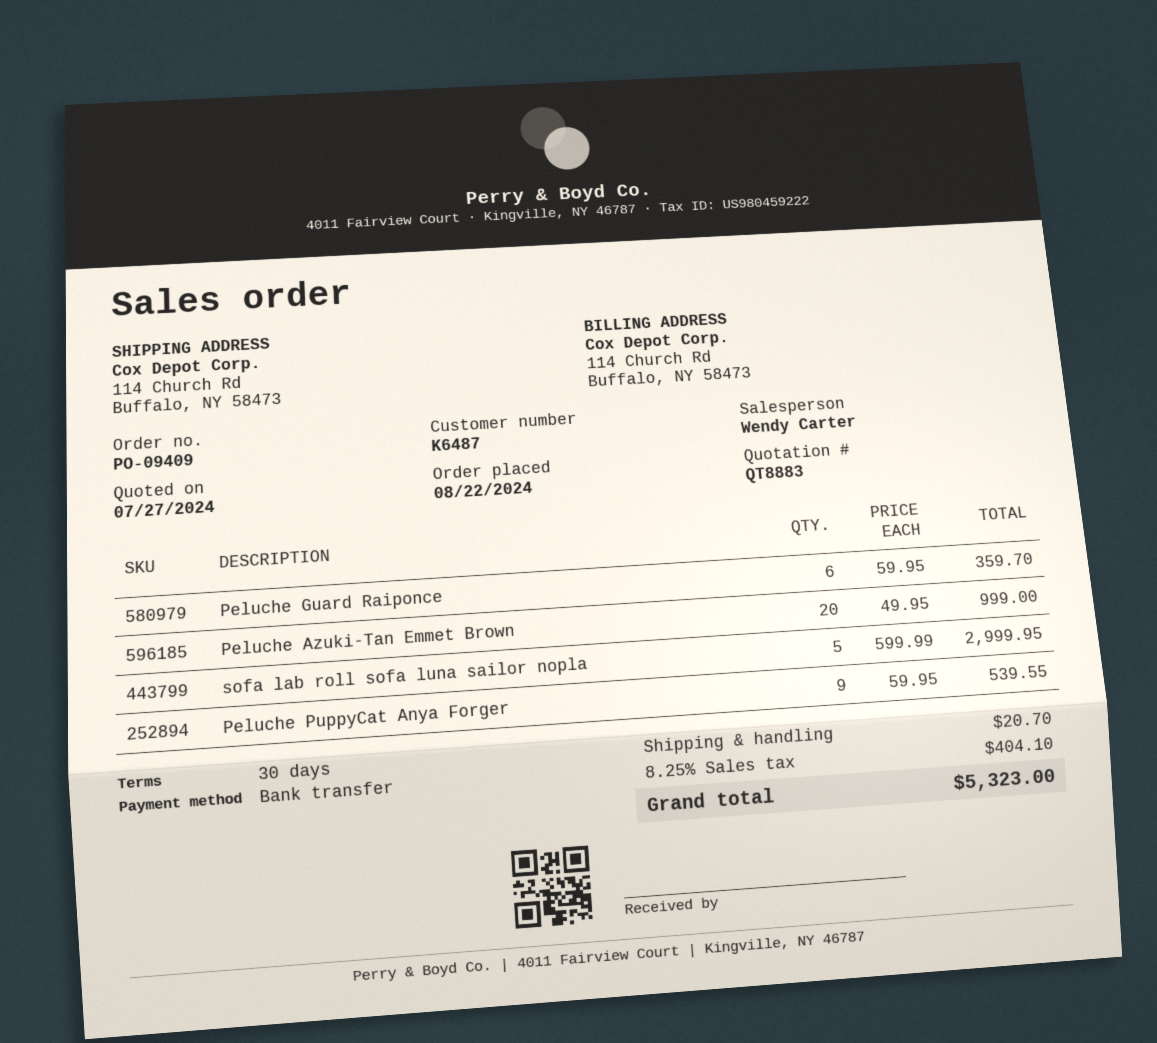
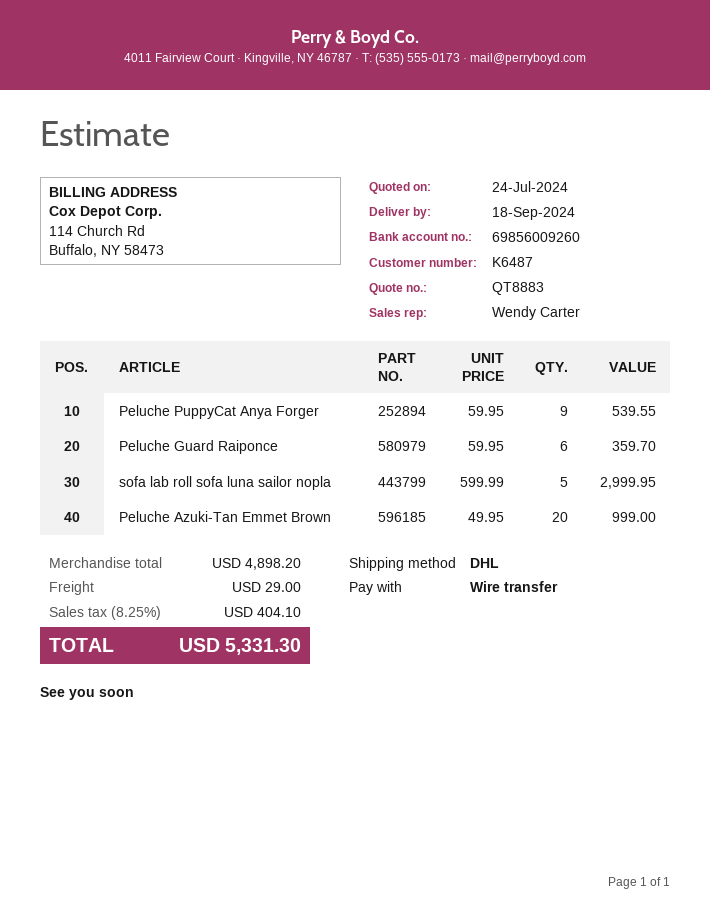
quote date: 2024-07-27 -> 2024-07-24
shipping: 20.70 -> 29.00
total: 5323.00 -> 5331.30

